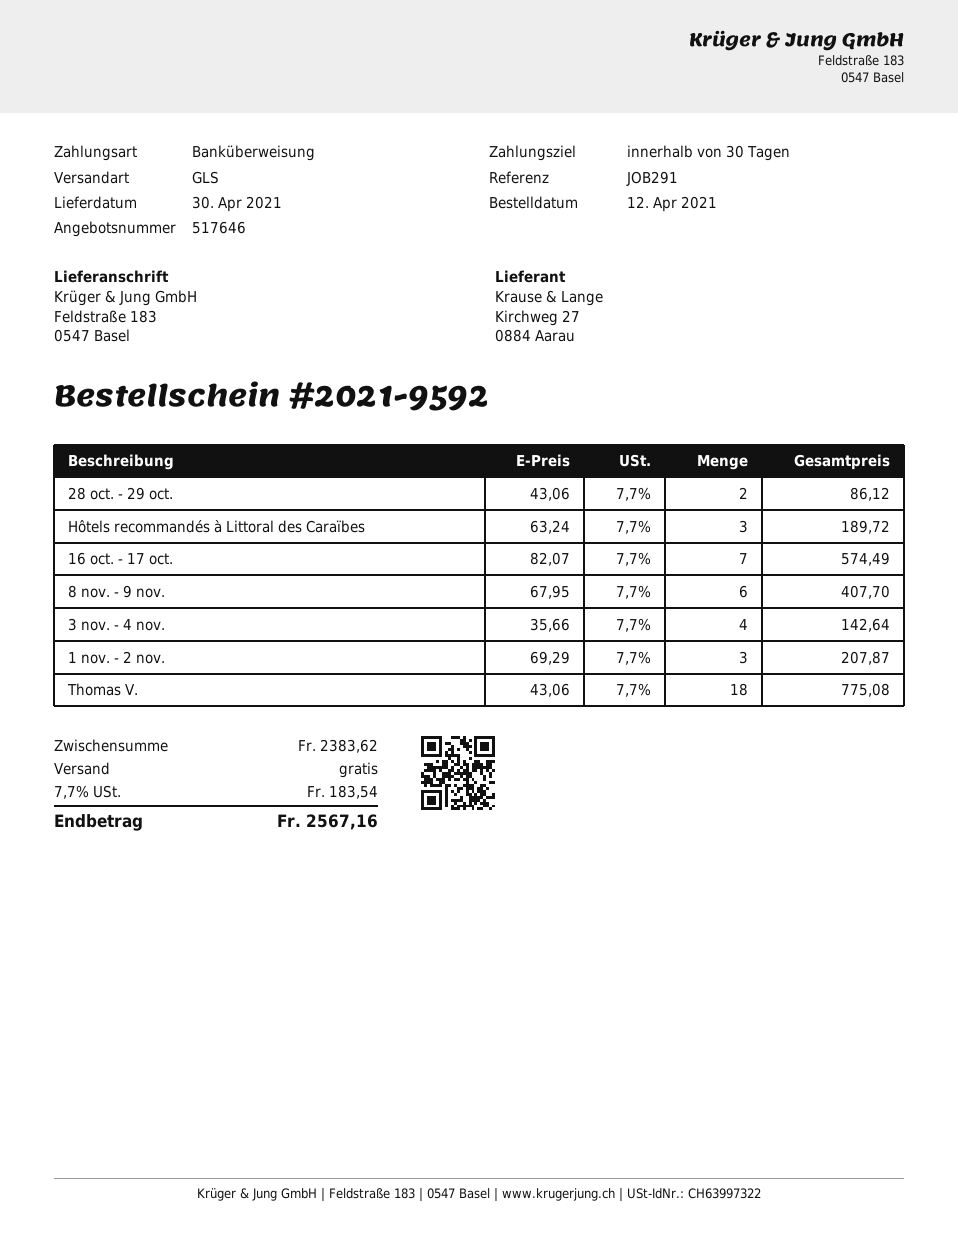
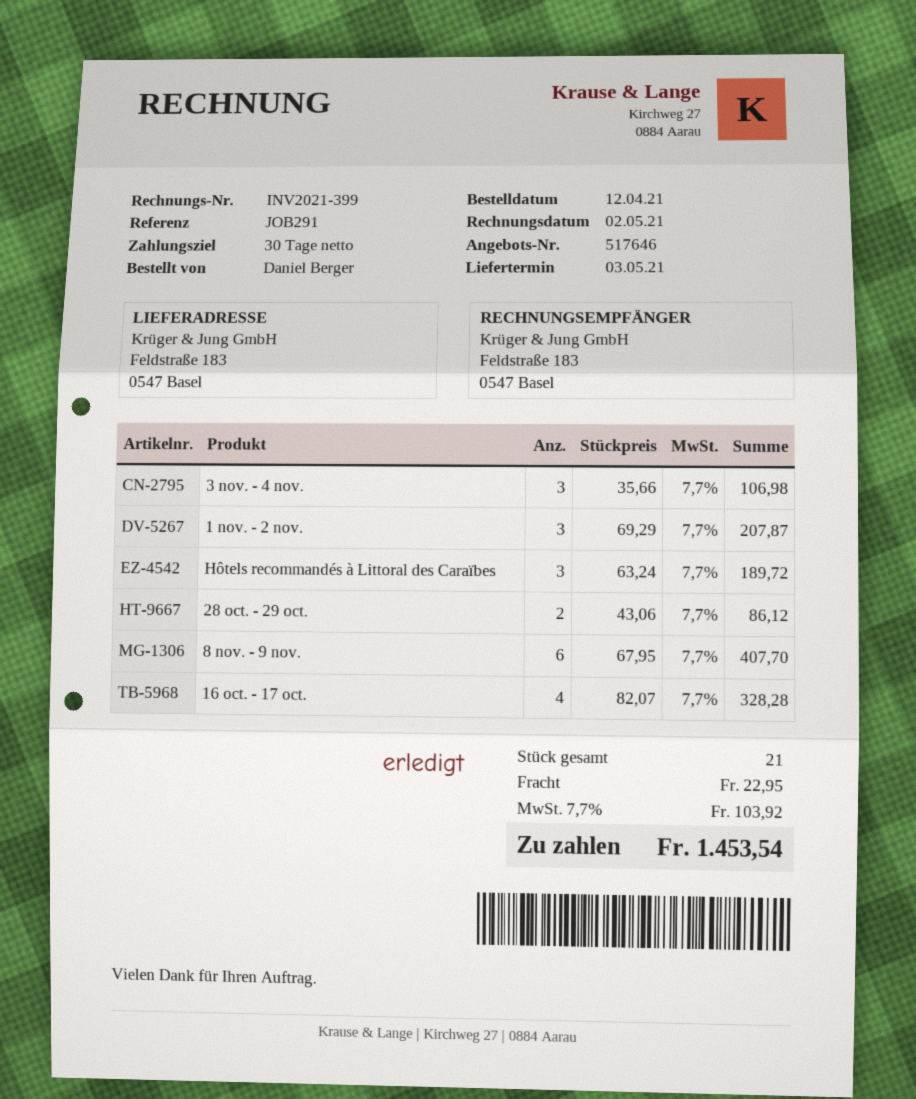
delivery date: 2021-04-30 -> 2021-05-03
16 oct. - 17 oct.: 7 x 82.07 = 574.49 -> 4 x 82.07 = 328.28
3 nov. - 4 nov.: 4 x 35.66 = 142.64 -> 3 x 35.66 = 106.98
Thomas V.: 18 x 43.06 = 775.08 -> none
shipping: 0.00 -> 22.95
tax: 7.7% = 183.54 -> 7.7% = 103.92
total: 2567.16 -> 1453.54

